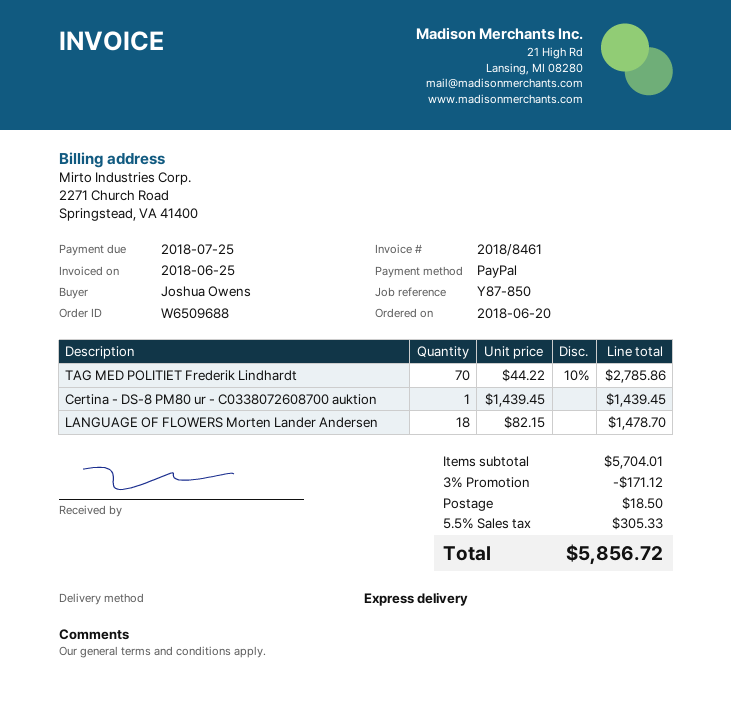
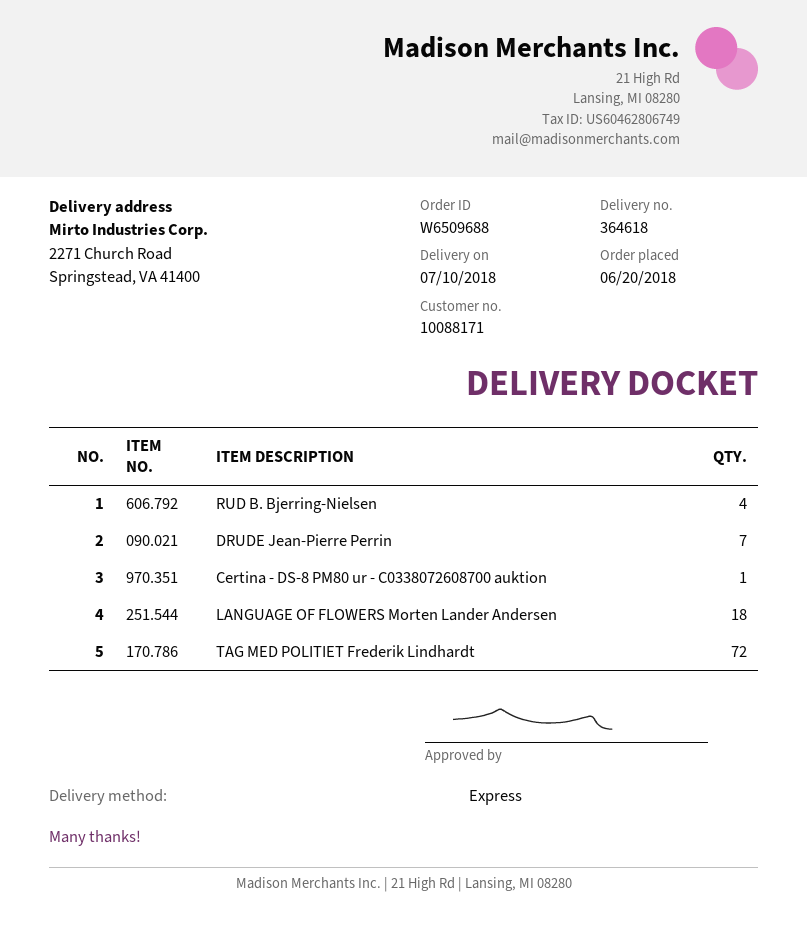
TAG MED POLITIET Frederik Lindhardt: 70 -> 72
RUD B. Bjerring-Nielsen: none -> 4
DRUDE Jean-Pierre Perrin: none -> 7

